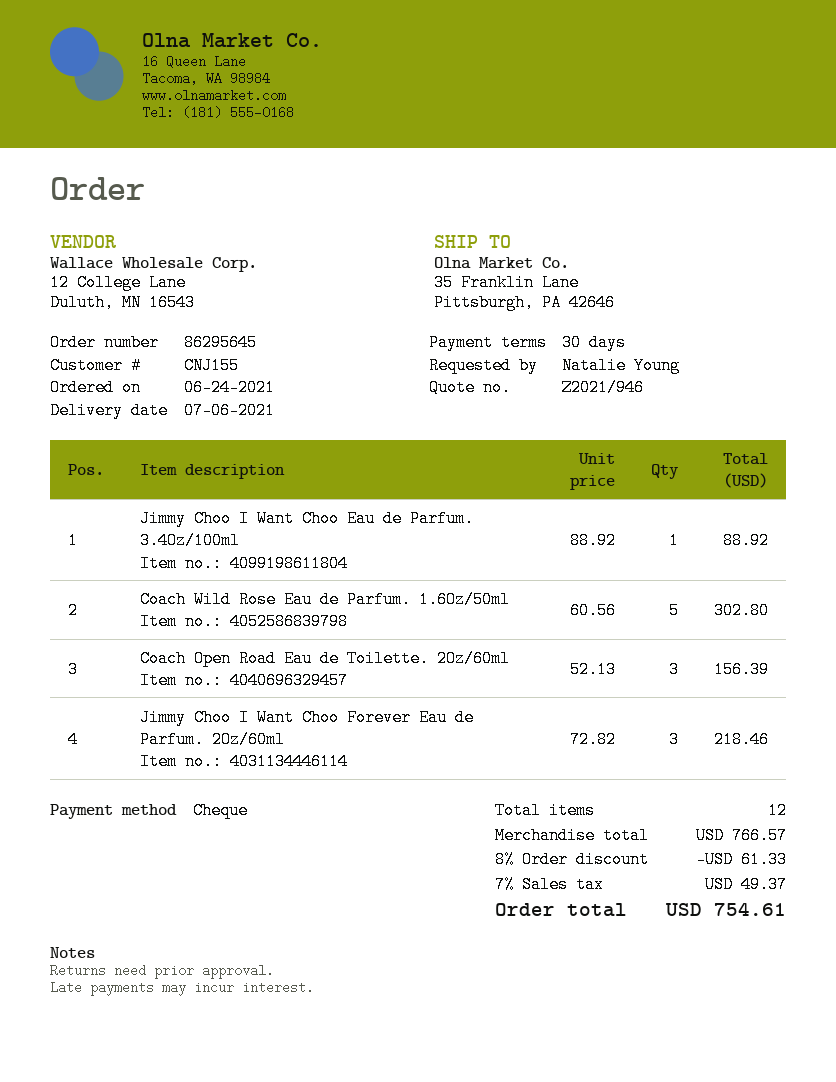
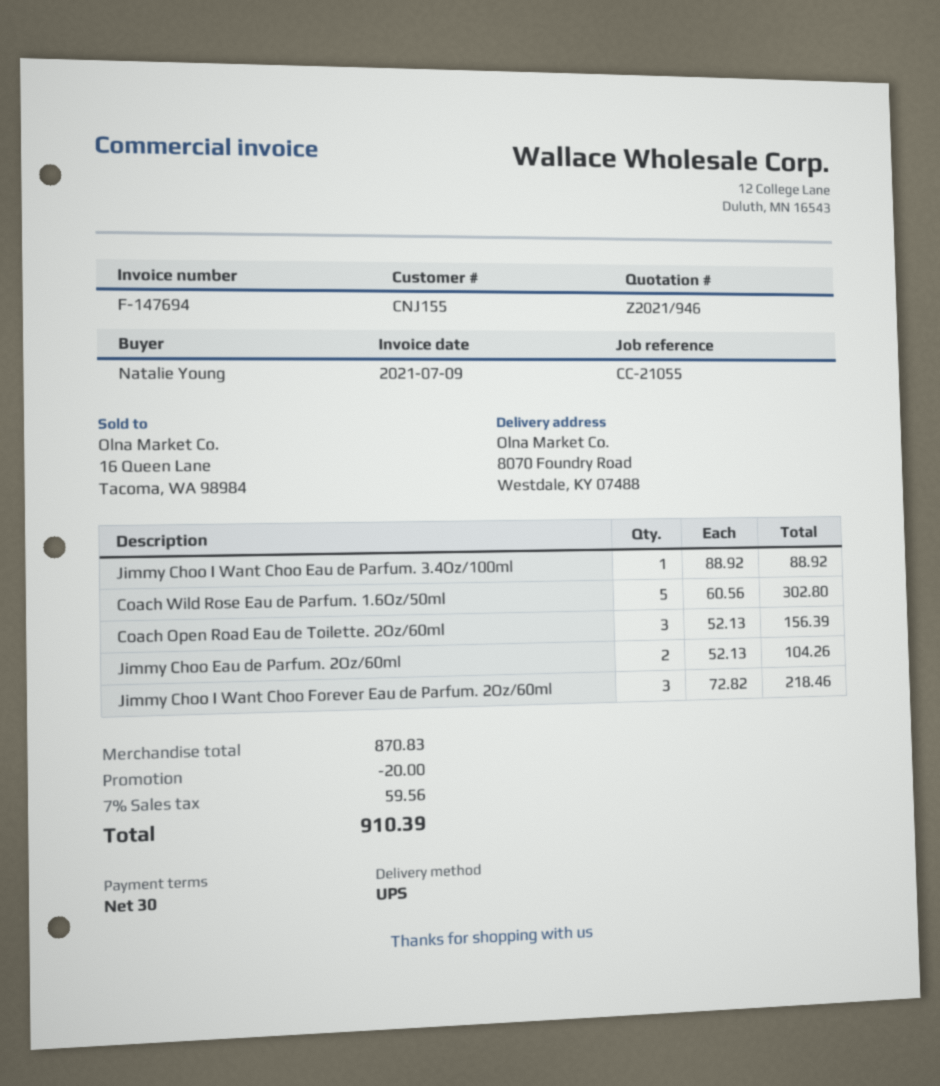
ship to: 35 Franklin Lane, Pittsburgh, PA 42646 -> 8070 Foundry Road, Westdale, KY 07488
Jimmy Choo Eau de Parfum. 2Oz/60ml: none -> 2 x 52.13 = 104.26
subtotal: 766.57 -> 870.83
discount: 61.33 -> 20.00
tax: 7% = 49.37 -> 7% = 59.56
total: 754.61 -> 910.39

